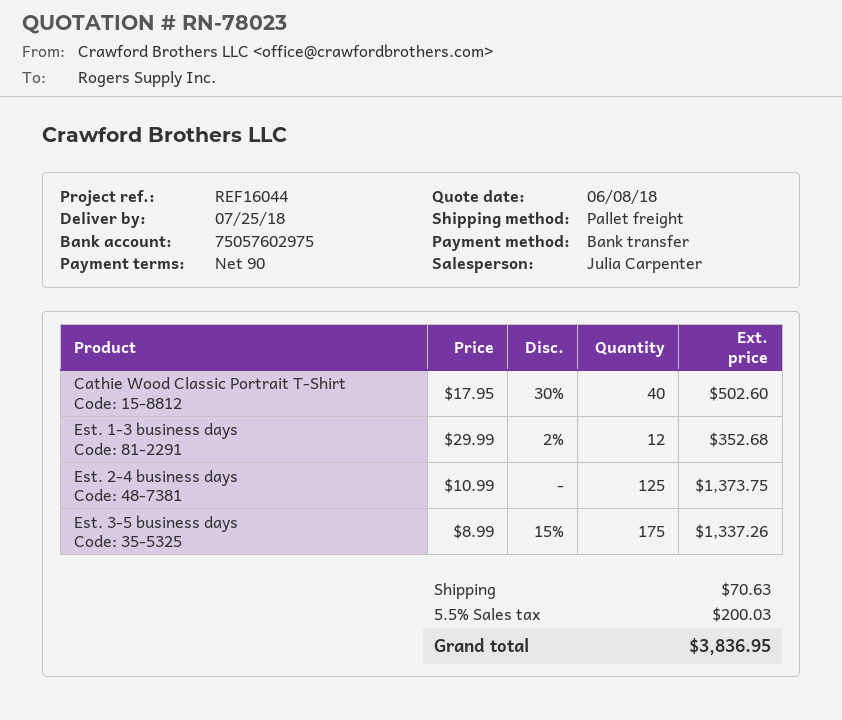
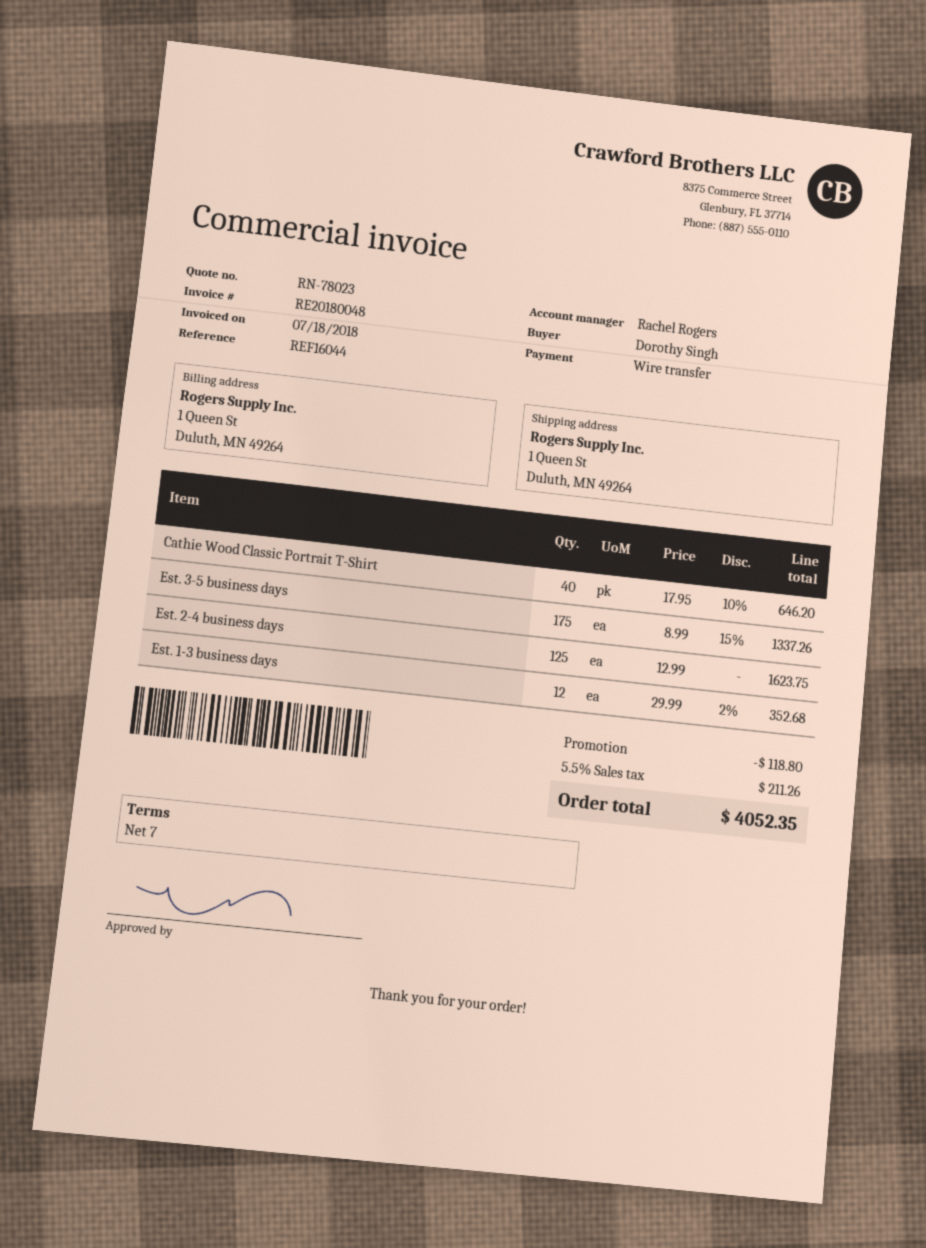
payment terms: 90 days -> 7 days
sales rep: Julia Carpenter -> Rachel Rogers
Cathie Wood Classic Portrait T-Shirt: 40 x 17.95 - 30% = 502.60 -> 40 x 17.95 - 10% = 646.20
Est. 2-4 business days: 125 x 10.99 = 1373.75 -> 125 x 12.99 = 1623.75
discount: none -> 118.80
shipping: 70.63 -> none
tax: 5.5% = 200.03 -> 5.5% = 211.26
total: 3836.95 -> 4052.35

